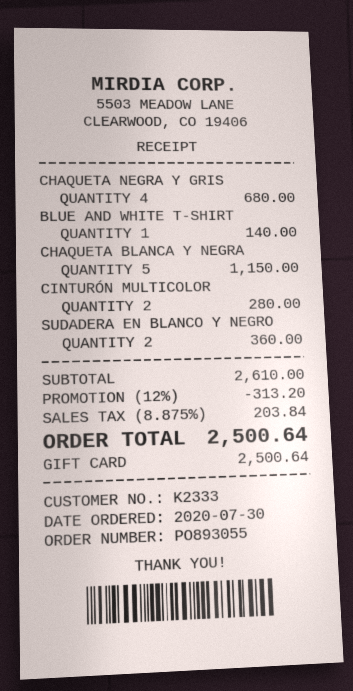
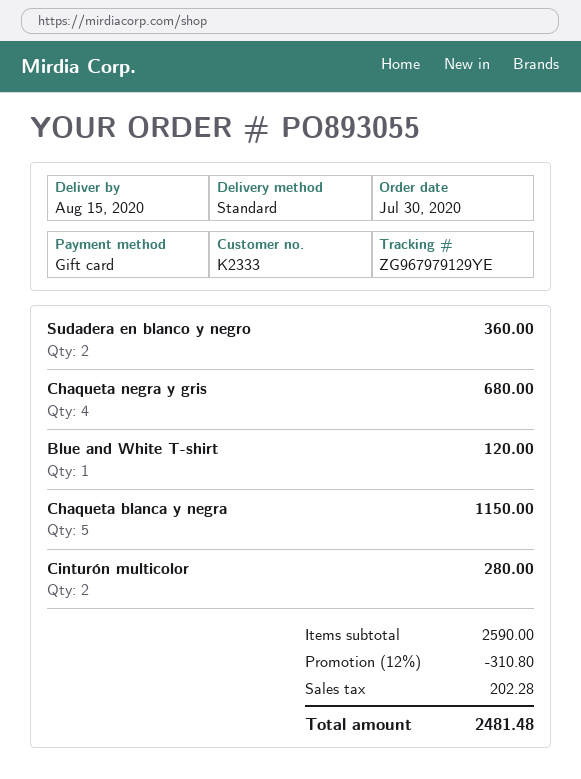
BLUE AND WHITE T-SHIRT: 1 for 140.00 -> 1 for 120.00
subtotal: 2610.00 -> 2590.00
discount: 12% = 313.20 -> 12% = 310.80
tax: 203.84 -> 202.28
total: 2500.64 -> 2481.48

